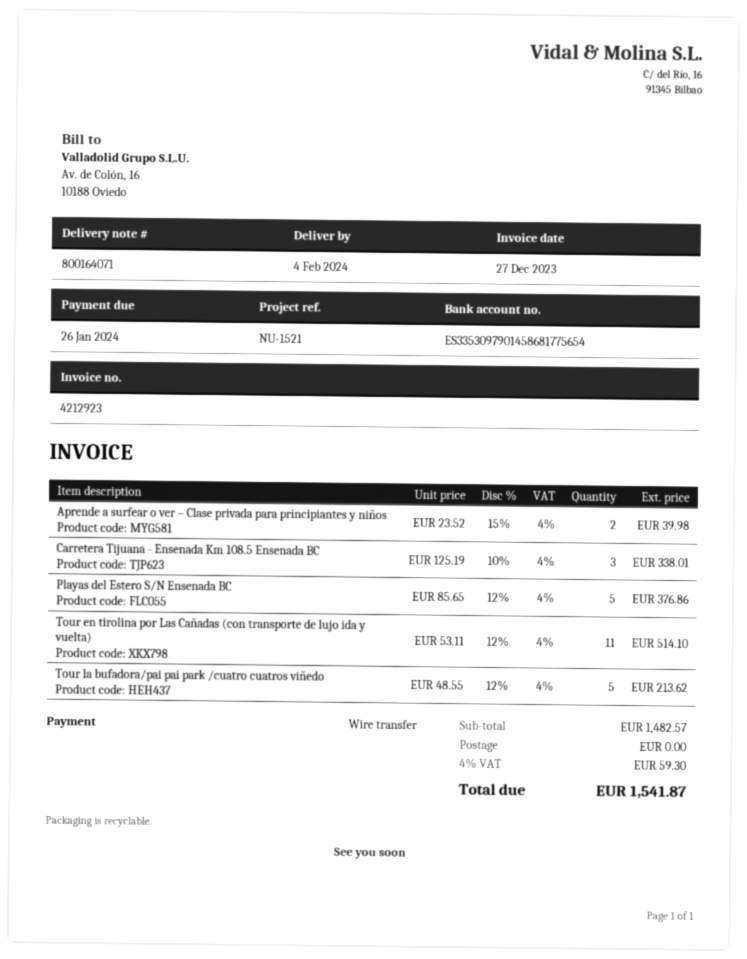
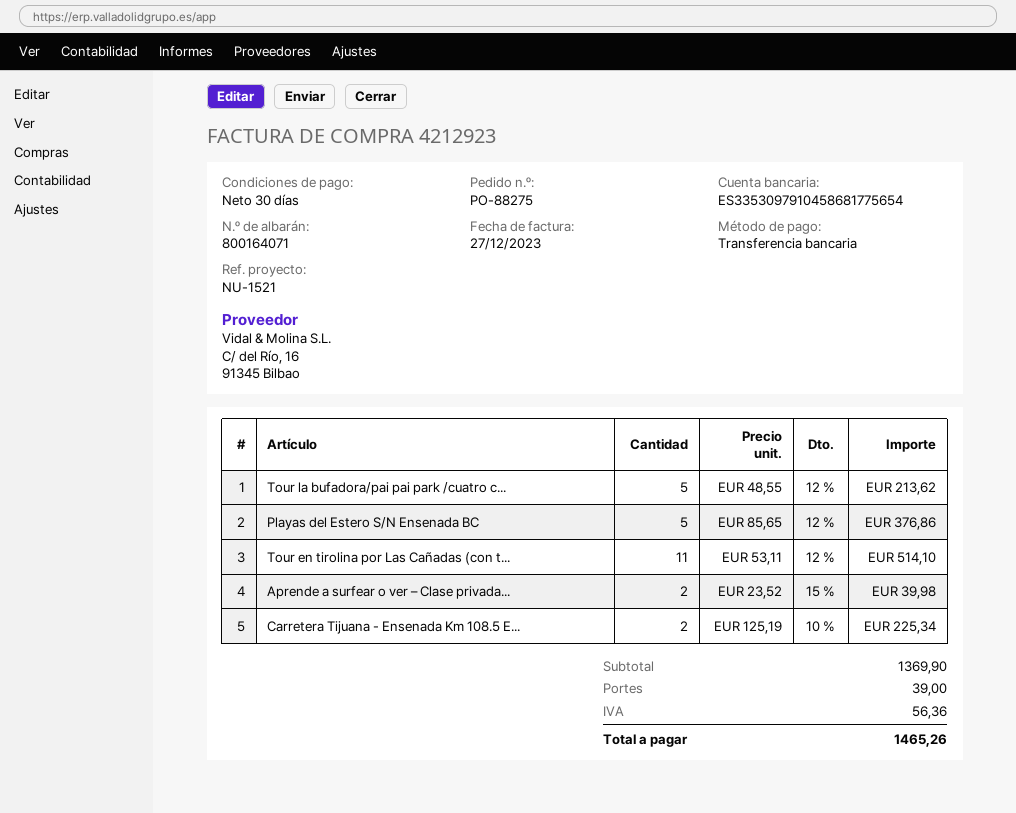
bank account: ES3353097901458681775654 -> ES3353097910458681775654
Carretera Tijuana - Ensenada Km 108.5 Ensenada BC: 3 x 125.19 - 10% = 338.01 -> 2 x 125.19 - 10% = 225.34
subtotal: 1482.57 -> 1369.90
shipping: 0.00 -> 39.00
tax: 59.30 -> 56.36
total: 1541.87 -> 1465.26

